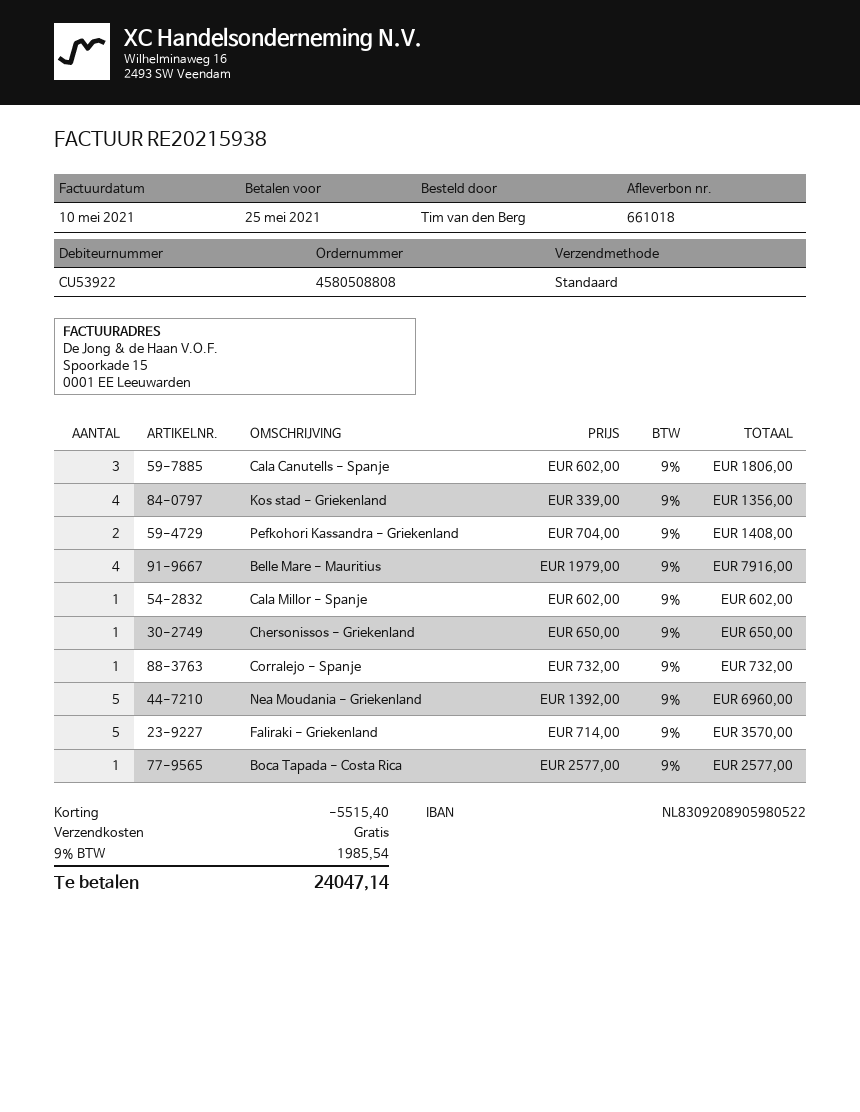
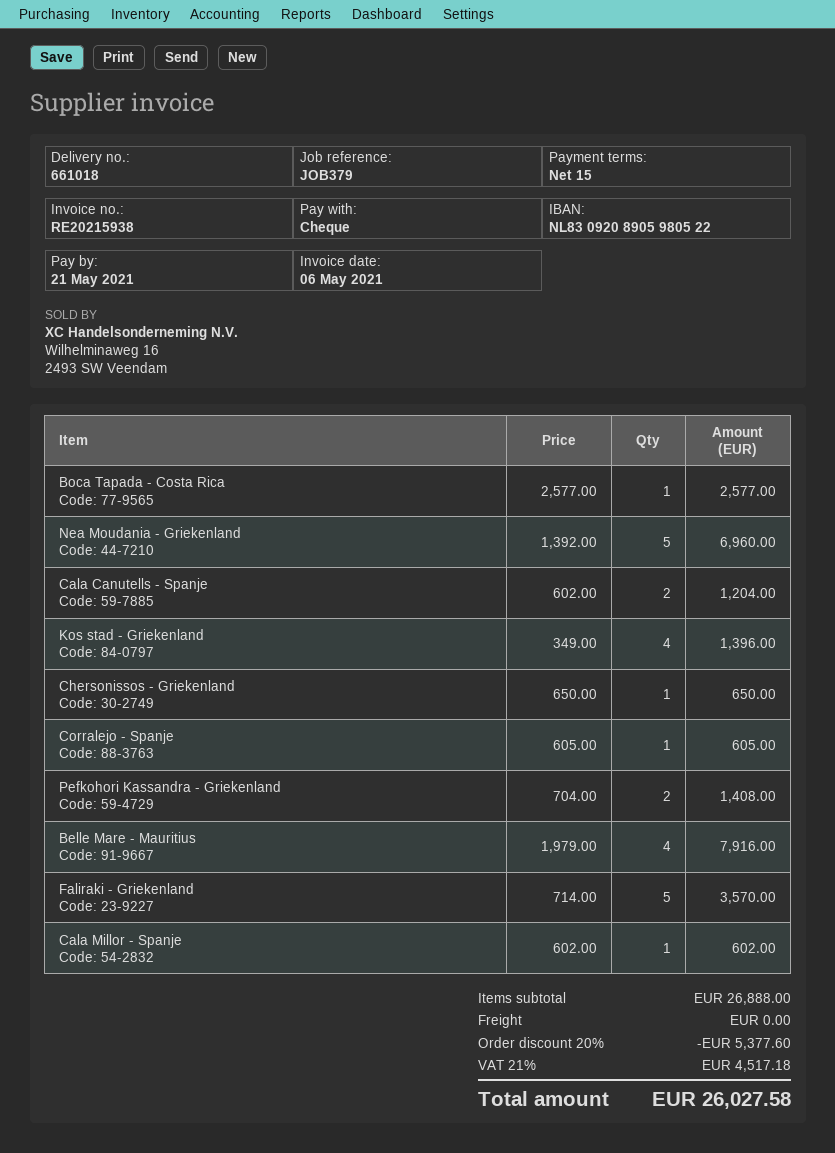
invoice date: 2021-05-10 -> 2021-05-06
due date: 2021-05-25 -> 2021-05-21
Cala Canutells - Spanje: 3 x 602.00 = 1806.00 -> 2 x 602.00 = 1204.00
Kos stad - Griekenland: 4 x 339.00 = 1356.00 -> 4 x 349.00 = 1396.00
Corralejo - Spanje: 1 x 732.00 = 732.00 -> 1 x 605.00 = 605.00
discount: 5515.40 -> 5377.60
tax: 9% = 1985.54 -> 21% = 4517.18
total: 24047.14 -> 26027.58

